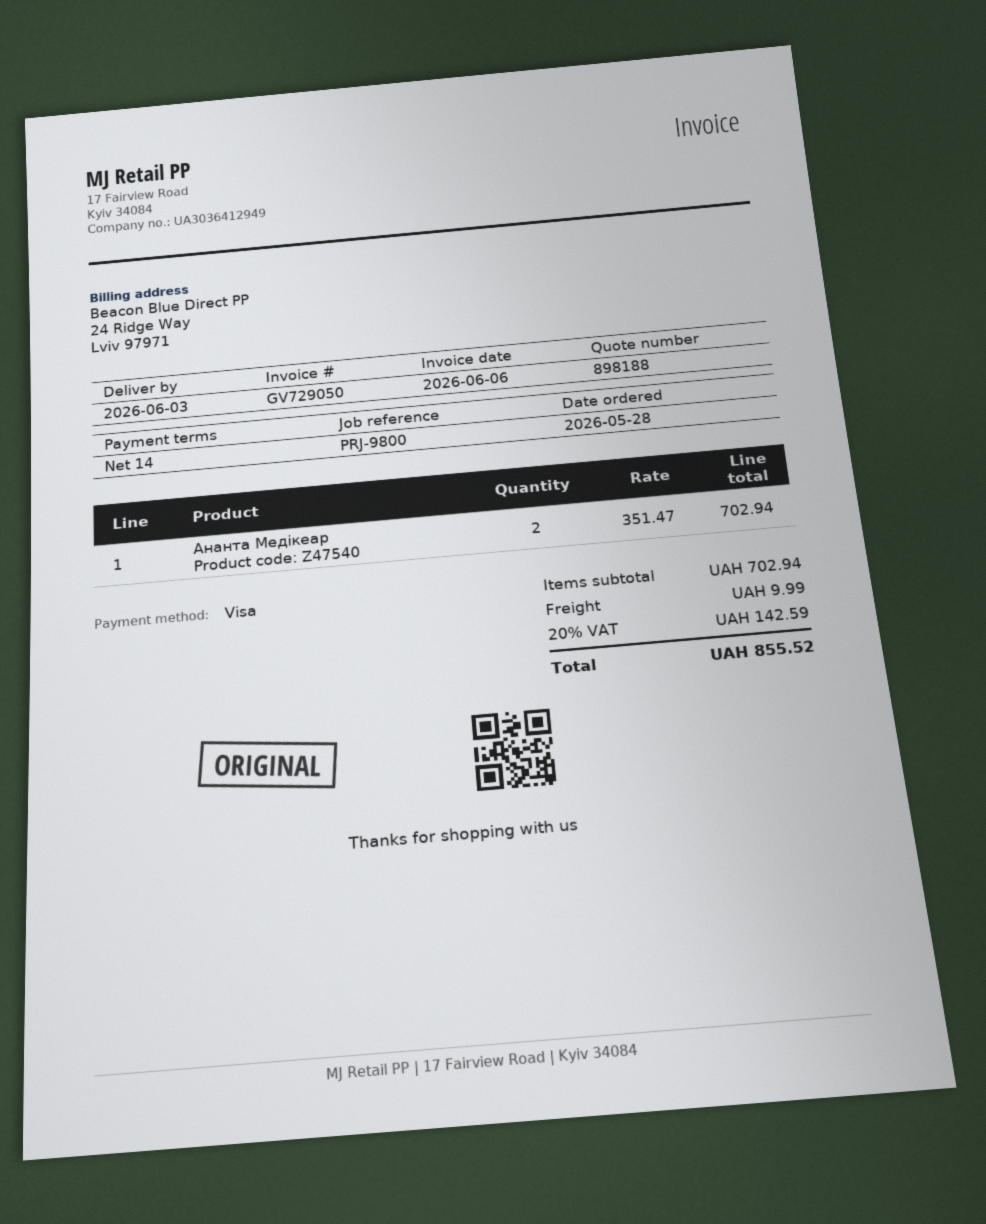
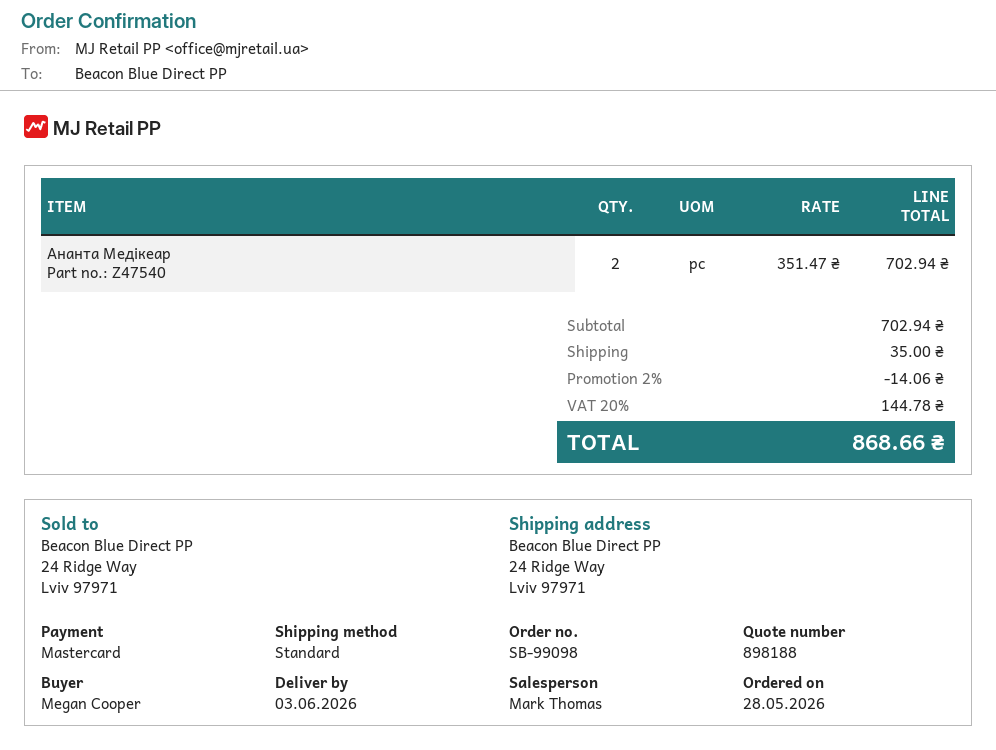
payment method: Visa -> Mastercard
discount: none -> 2% = 14.06
shipping: 9.99 -> 35.00
tax: 20% = 142.59 -> 20% = 144.78
total: 855.52 -> 868.66

